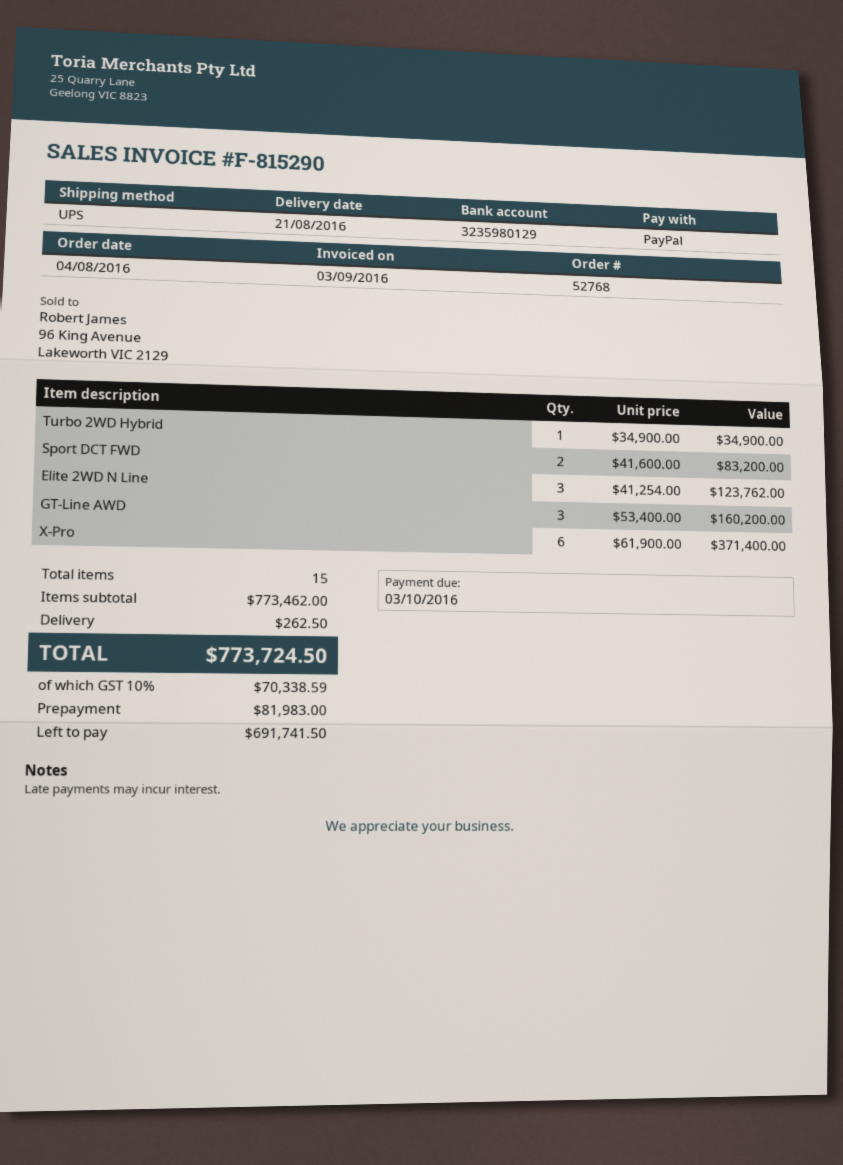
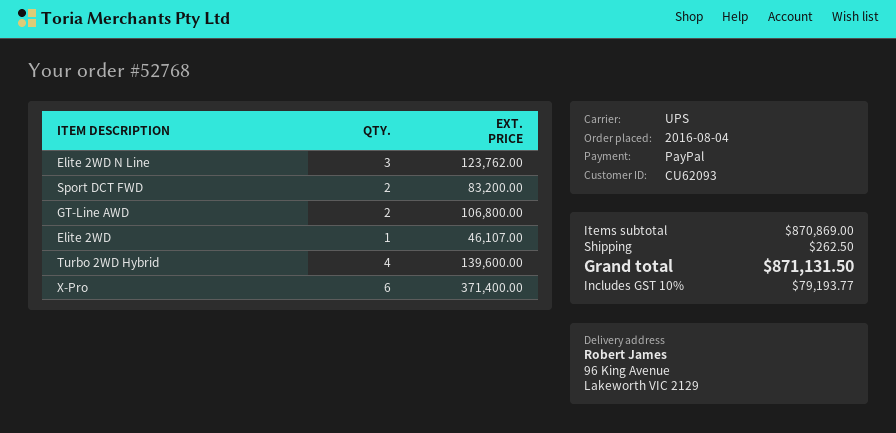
Turbo 2WD Hybrid: 1 for 34900.00 -> 4 for 139600.00
GT-Line AWD: 3 for 160200.00 -> 2 for 106800.00
Elite 2WD: none -> 1 for 46107.00
subtotal: 773462.00 -> 870869.00
tax: 10% = 70338.59 -> 10% = 79193.77
total: 773724.50 -> 871131.50

